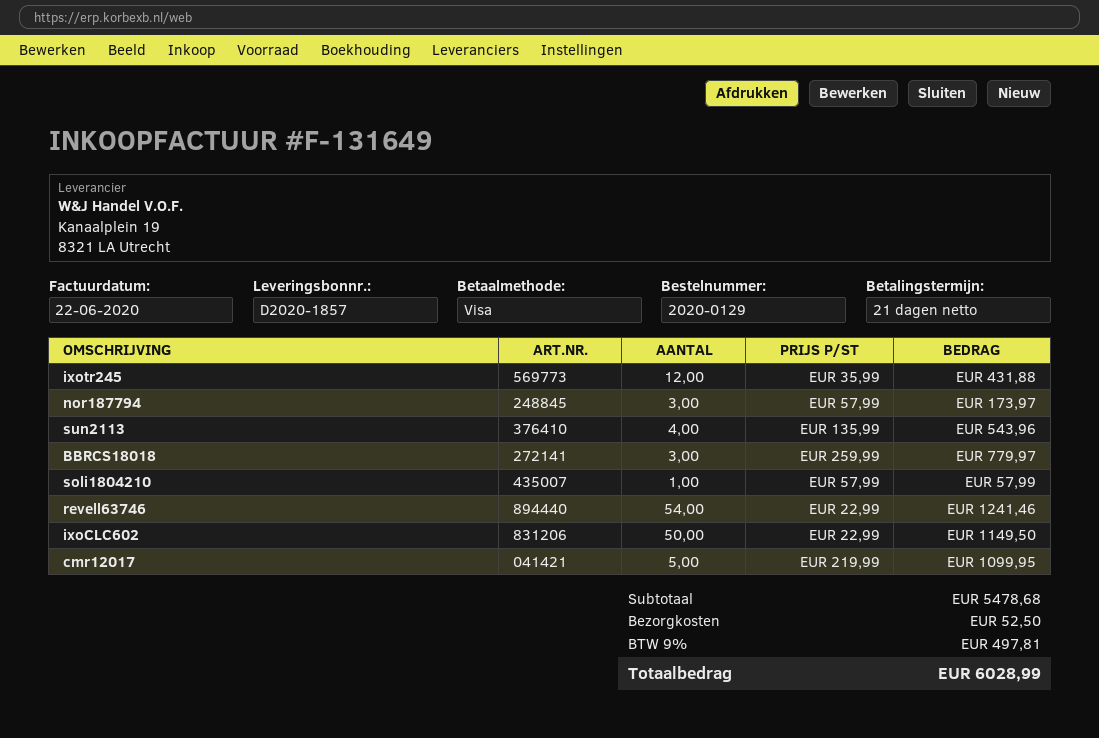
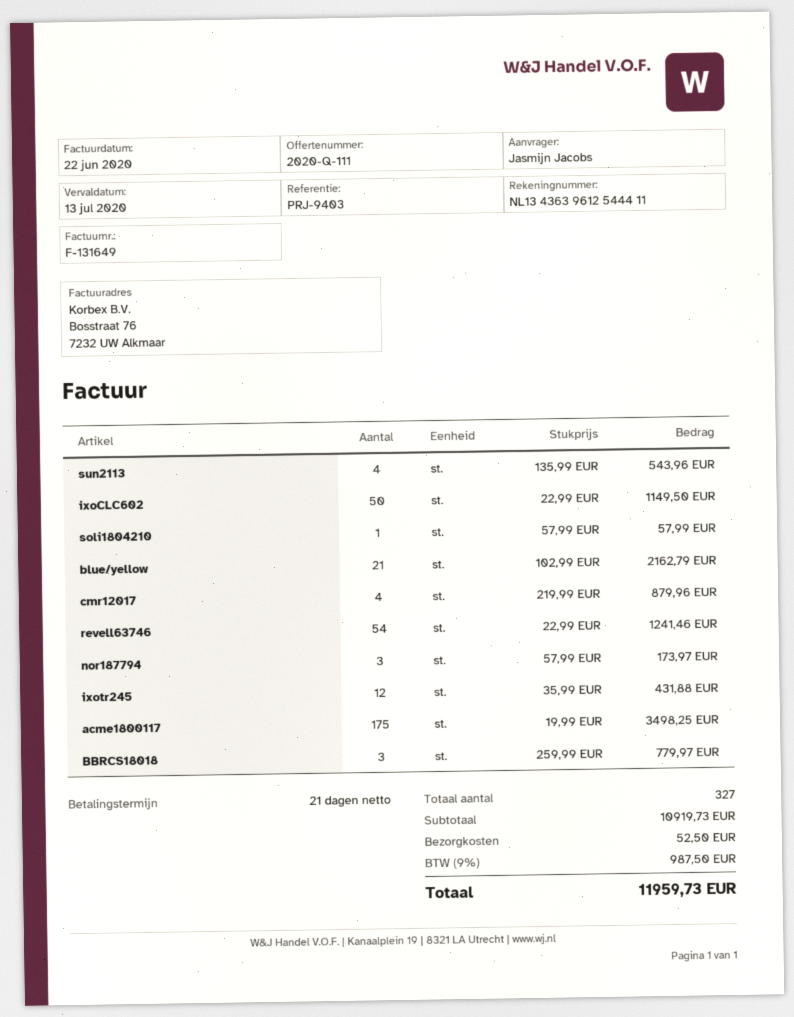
cmr12017: 5 x 219.99 = 1099.95 -> 4 x 219.99 = 879.96
blue/yellow: none -> 21 x 102.99 = 2162.79
acme1800117: none -> 175 x 19.99 = 3498.25
subtotal: 5478.68 -> 10919.73
tax: 9% = 497.81 -> 9% = 987.50
total: 6028.99 -> 11959.73

